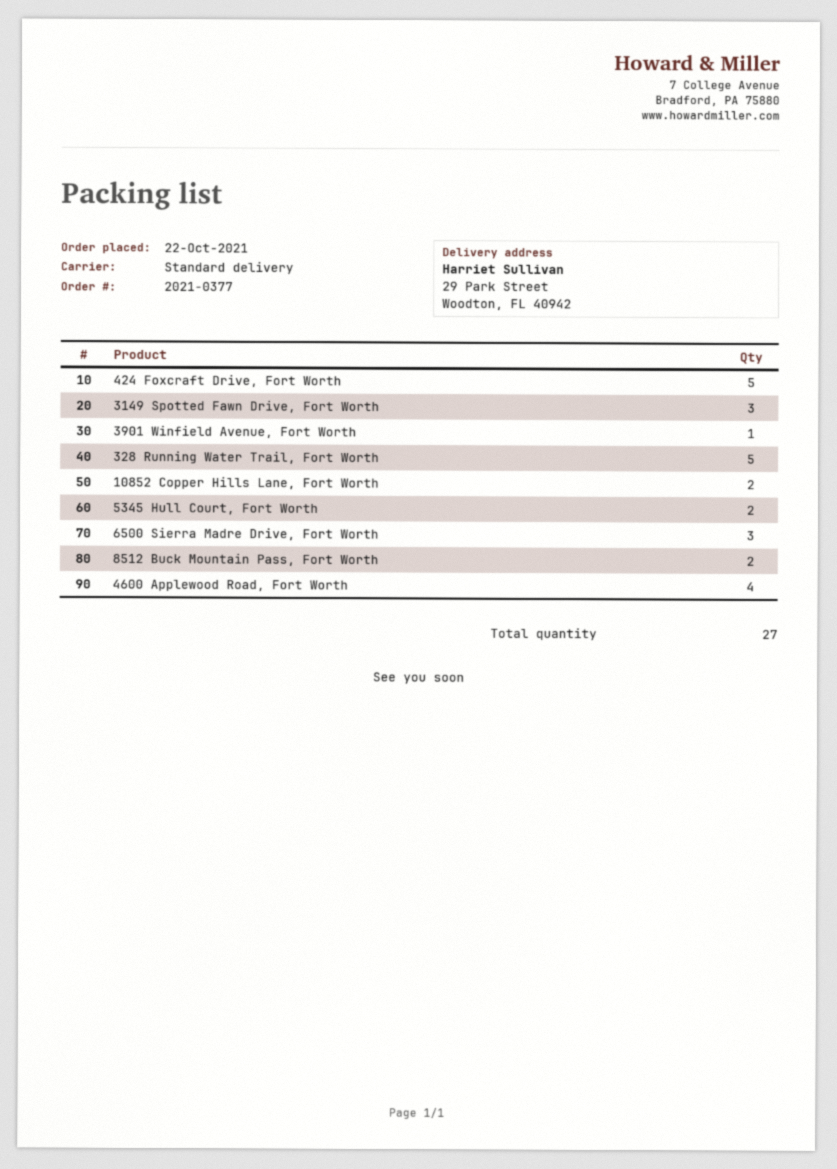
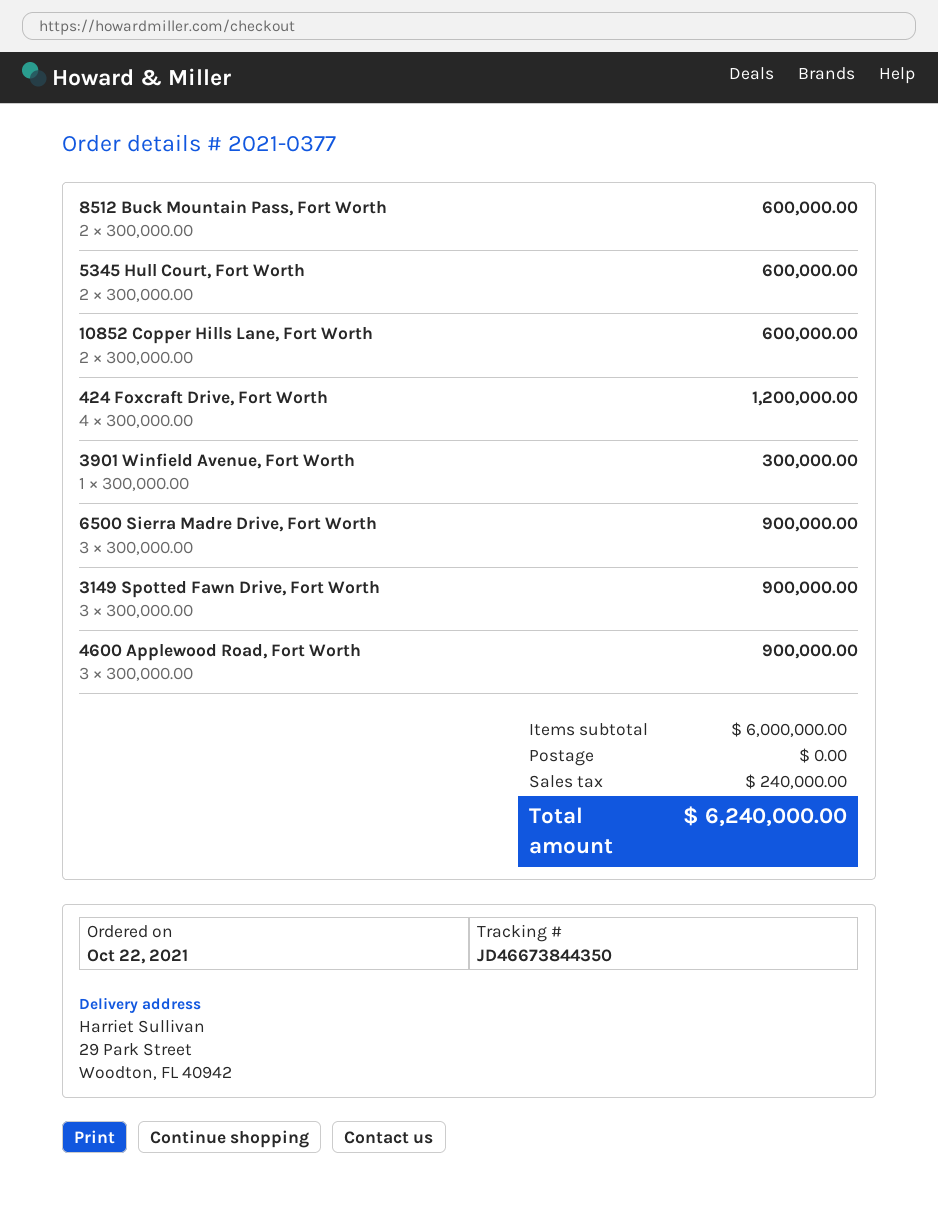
424 Foxcraft Drive, Fort Worth: 5 -> 4
328 Running Water Trail, Fort Worth: 5 -> none
4600 Applewood Road, Fort Worth: 4 -> 3

